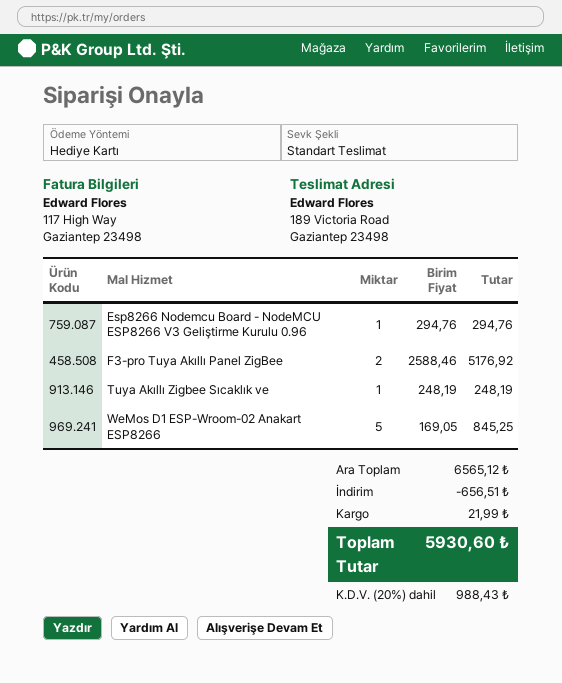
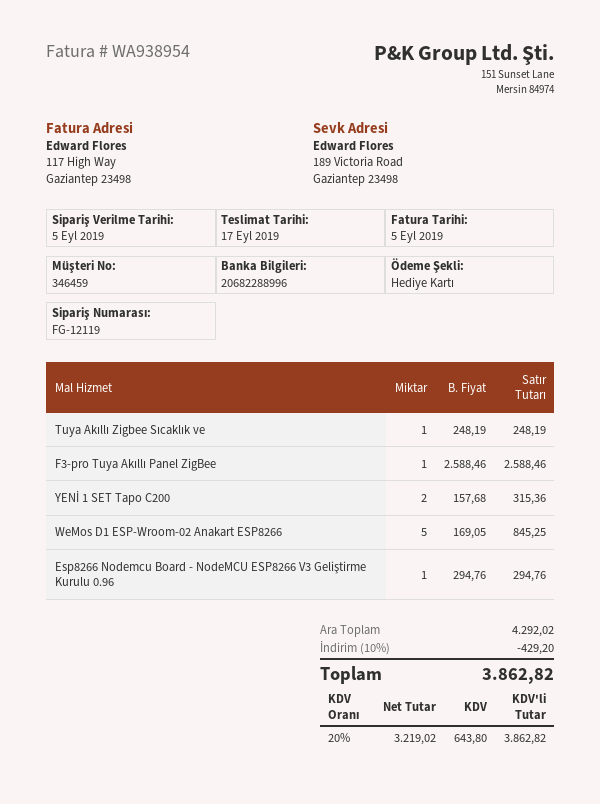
F3-pro Tuya Akıllı Panel ZigBee: 2 x 2588.46 = 5176.92 -> 1 x 2588.46 = 2588.46
YENİ 1 SET Tapo C200: none -> 2 x 157.68 = 315.36
subtotal: 6565.12 -> 4292.02
discount: 656.51 -> 429.20
shipping: 21.99 -> none
tax: 20% = 988.43 -> 20% = 643.80
total: 5930.60 -> 3862.82

